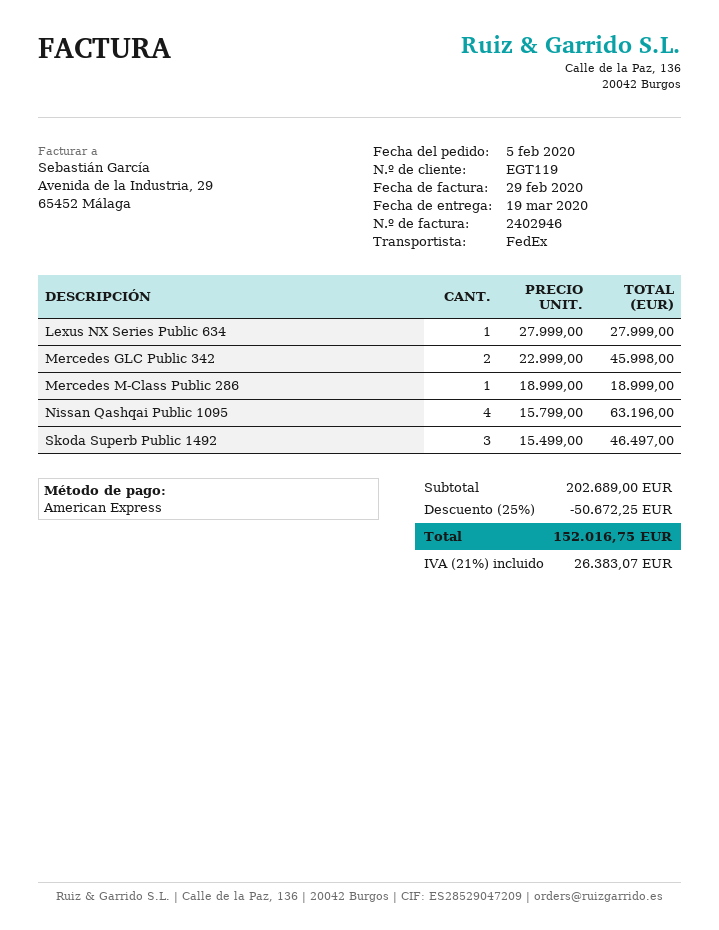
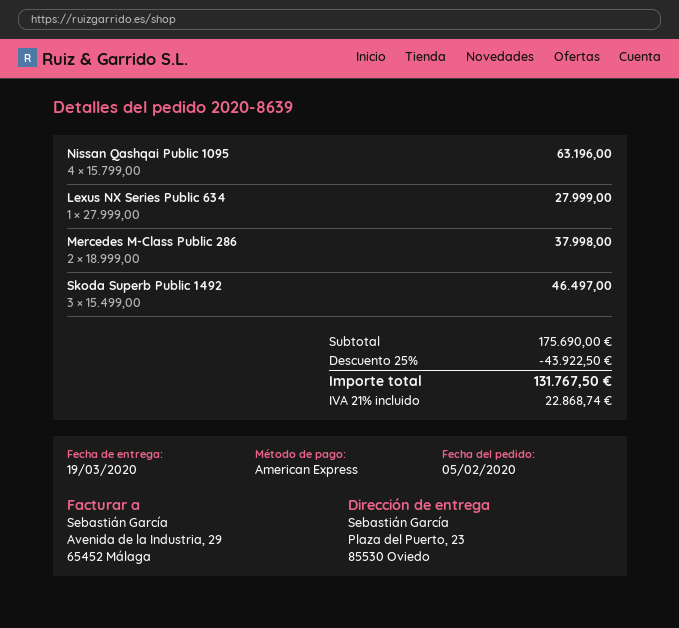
Mercedes GLC Public 342: 2 x 22999.00 = 45998.00 -> none
Mercedes M-Class Public 286: 1 x 18999.00 = 18999.00 -> 2 x 18999.00 = 37998.00
subtotal: 202689.00 -> 175690.00
discount: 25% = 50672.25 -> 25% = 43922.50
tax: 21% = 26383.07 -> 21% = 22868.74
total: 152016.75 -> 131767.50

